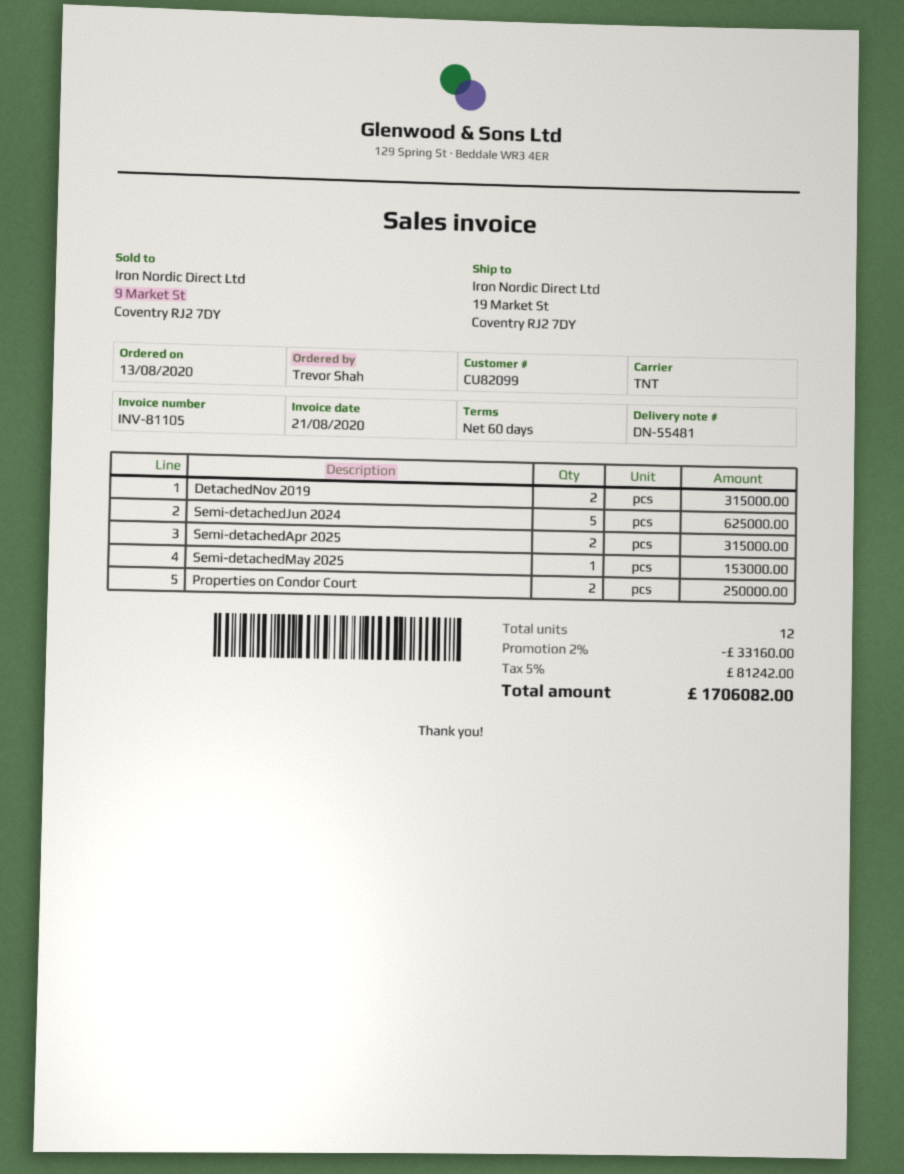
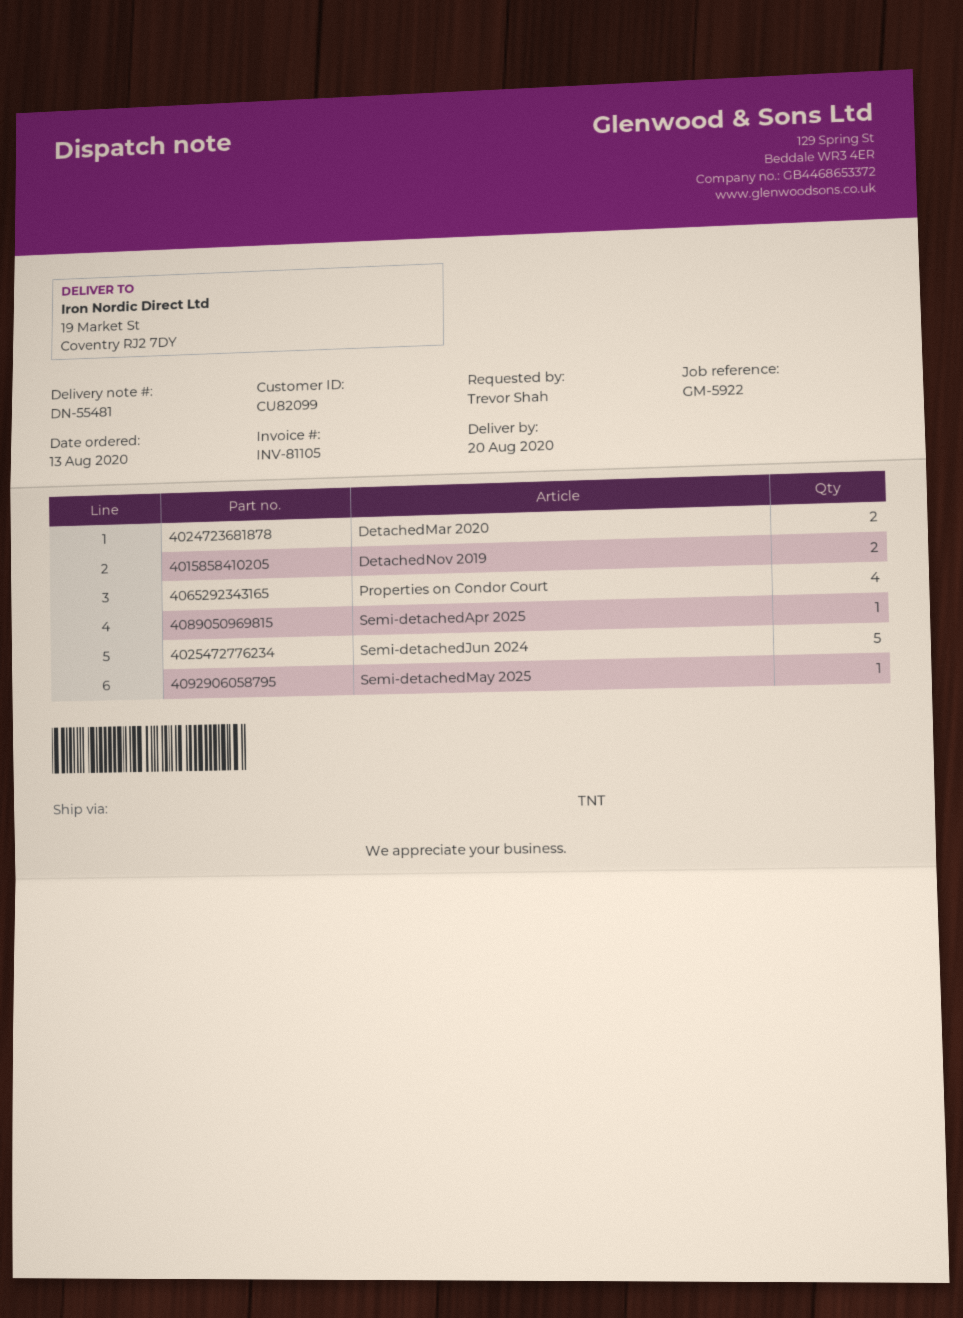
Semi-detachedApr 2025: 2 -> 1
Properties on Condor Court: 2 -> 4
DetachedMar 2020: none -> 2

